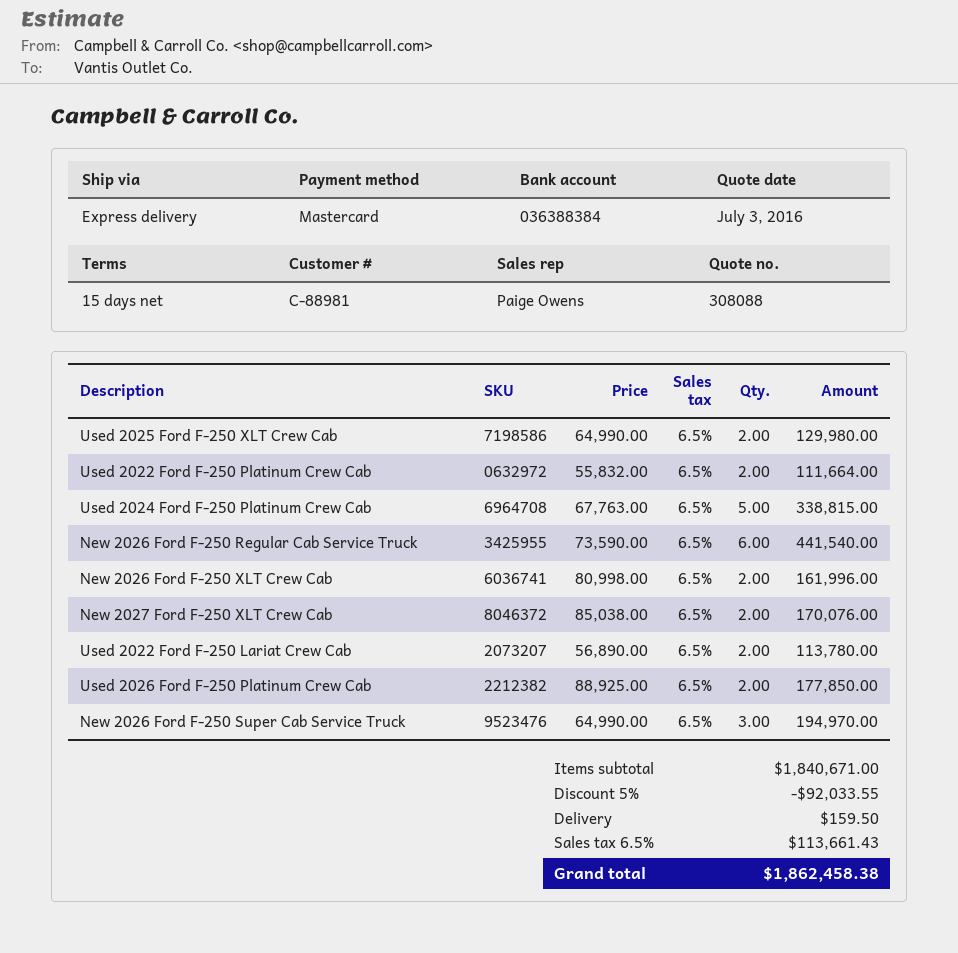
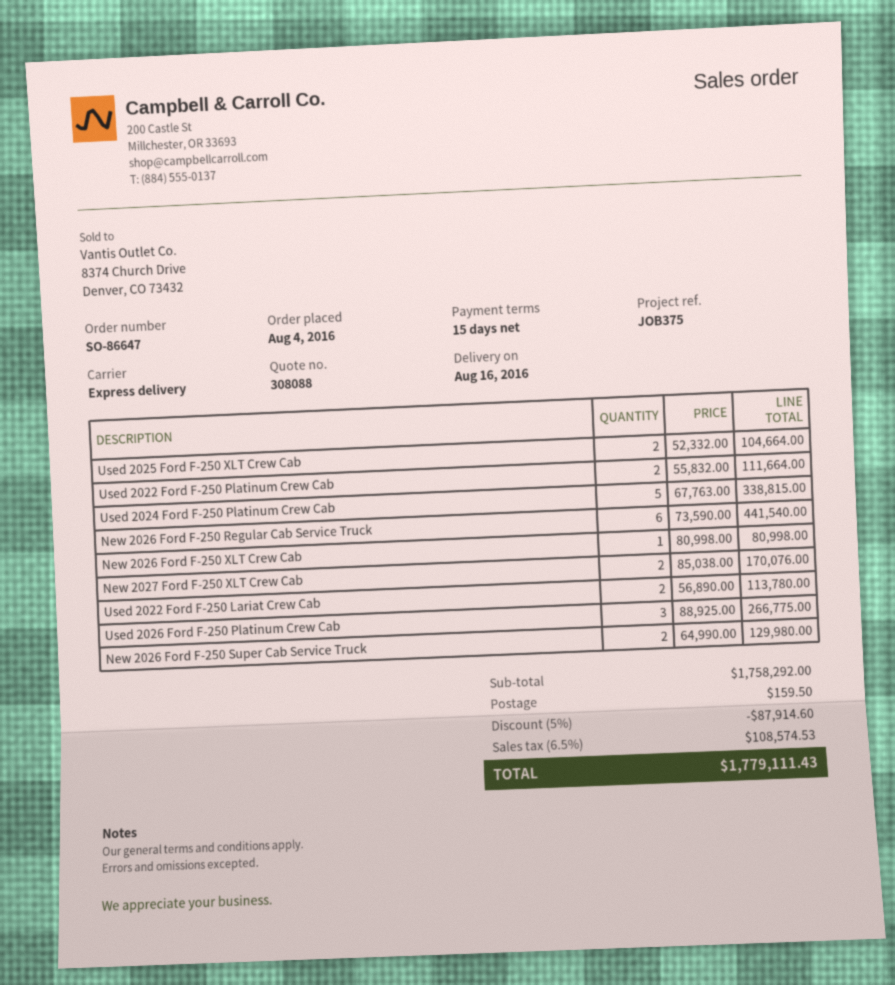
Used 2025 Ford F-250 XLT Crew Cab: 2 x 64990.00 = 129980.00 -> 2 x 52332.00 = 104664.00
New 2026 Ford F-250 XLT Crew Cab: 2 x 80998.00 = 161996.00 -> 1 x 80998.00 = 80998.00
Used 2026 Ford F-250 Platinum Crew Cab: 2 x 88925.00 = 177850.00 -> 3 x 88925.00 = 266775.00
New 2026 Ford F-250 Super Cab Service Truck: 3 x 64990.00 = 194970.00 -> 2 x 64990.00 = 129980.00
subtotal: 1840671.00 -> 1758292.00
discount: 5% = 92033.55 -> 5% = 87914.60
tax: 6.5% = 113661.43 -> 6.5% = 108574.53
total: 1862458.38 -> 1779111.43

